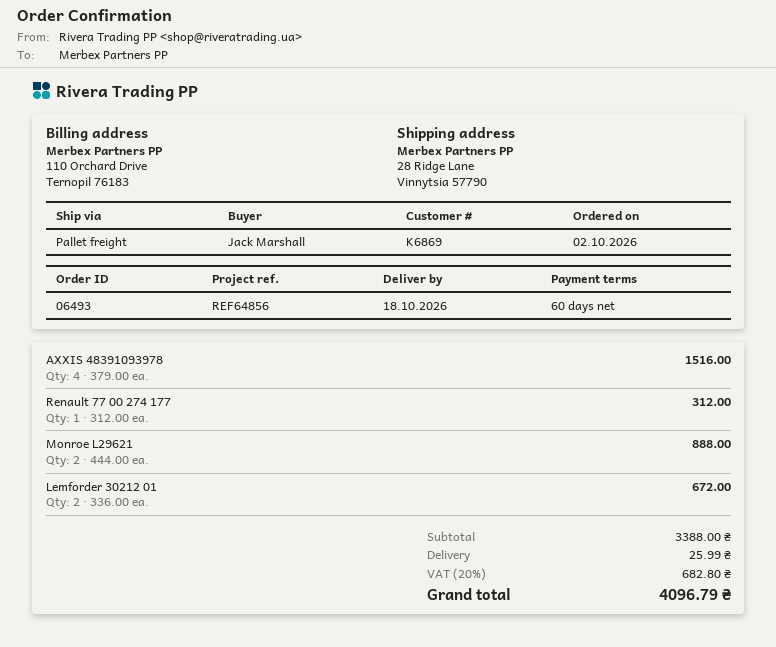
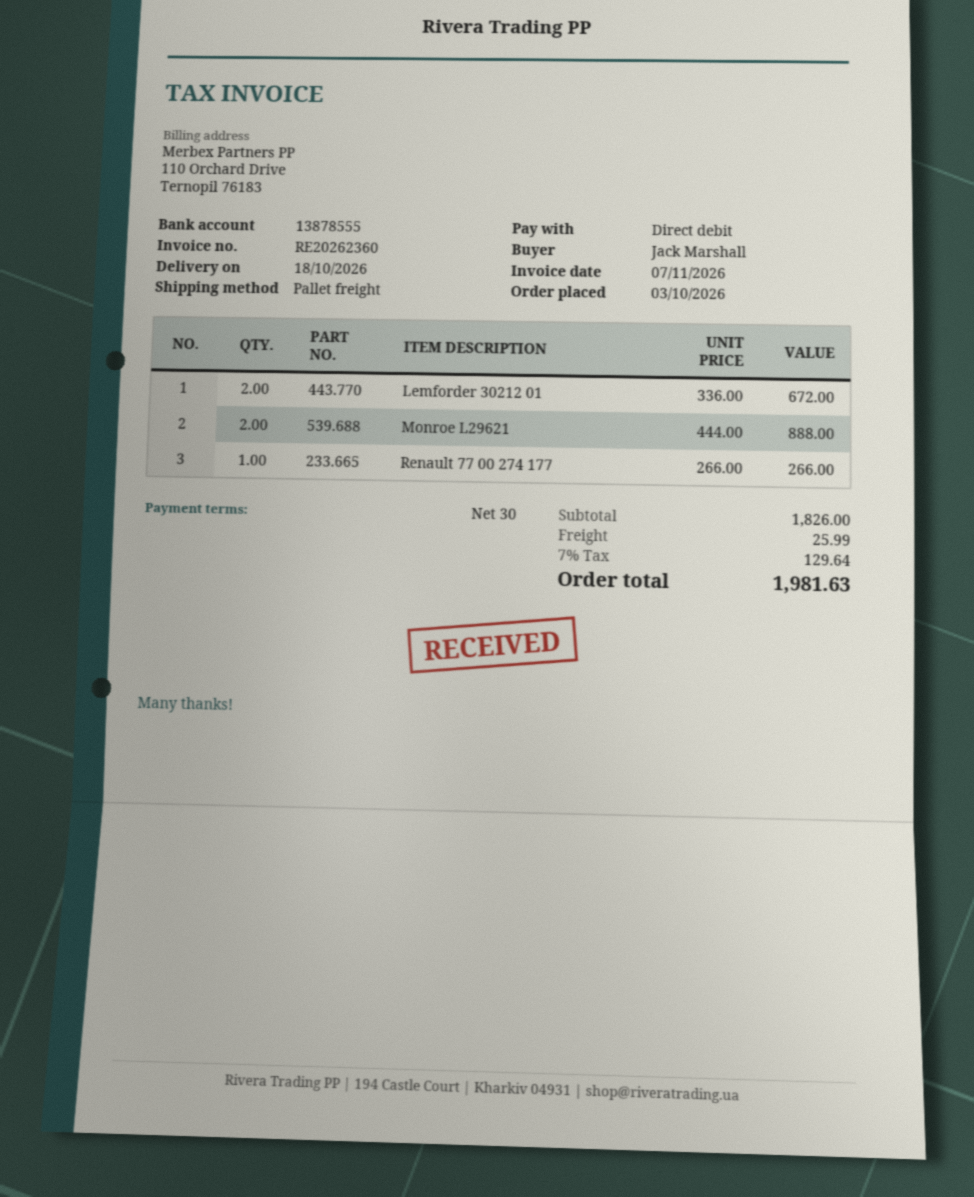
order date: 2026-10-02 -> 2026-10-03
payment terms: 60 days -> 30 days
AXXIS 48391093978: 4 x 379.00 = 1516.00 -> none
Renault 77 00 274 177: 1 x 312.00 = 312.00 -> 1 x 266.00 = 266.00
subtotal: 3388.00 -> 1826.00
tax: 20% = 682.80 -> 7% = 129.64
total: 4096.79 -> 1981.63

